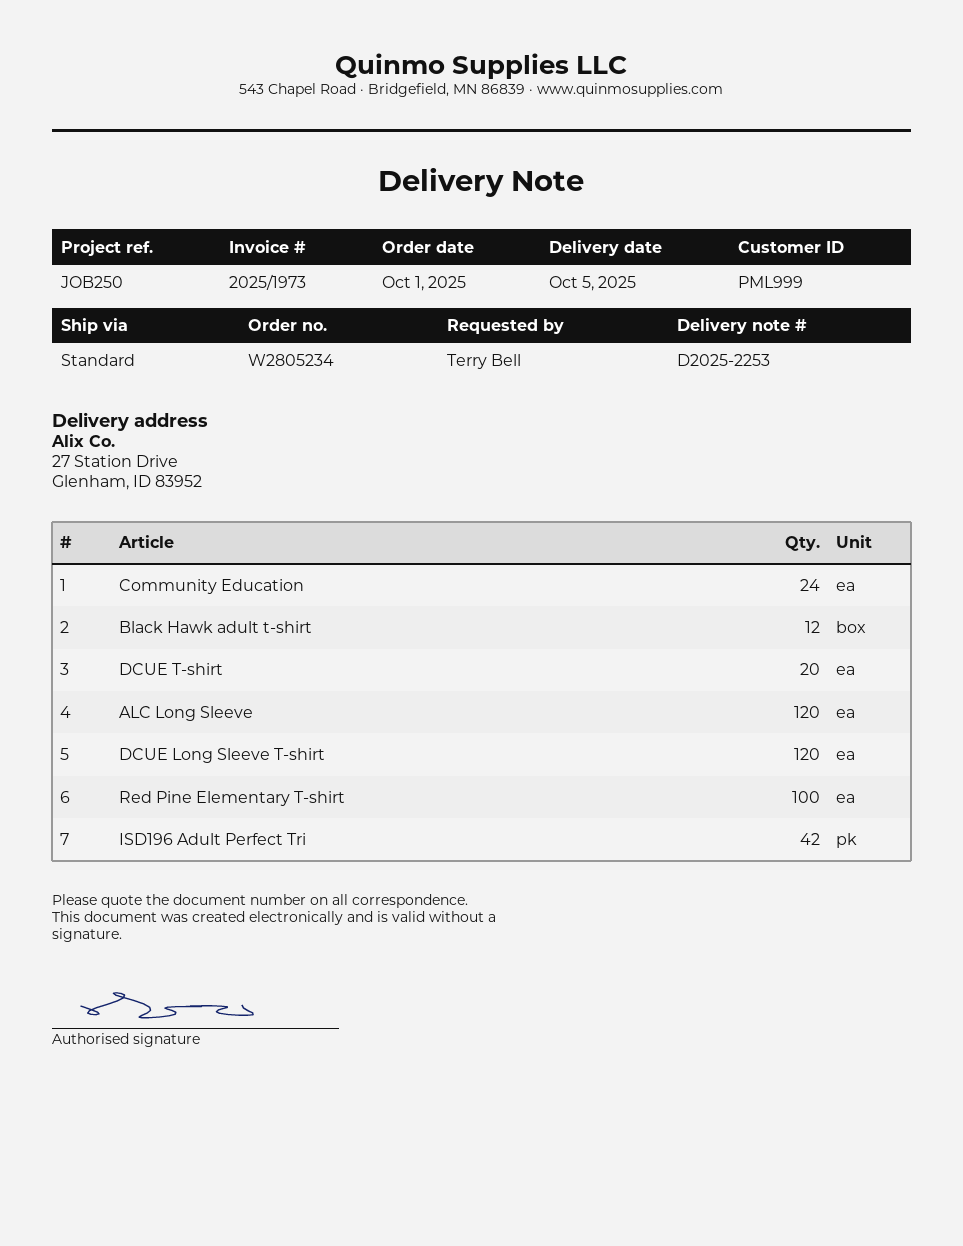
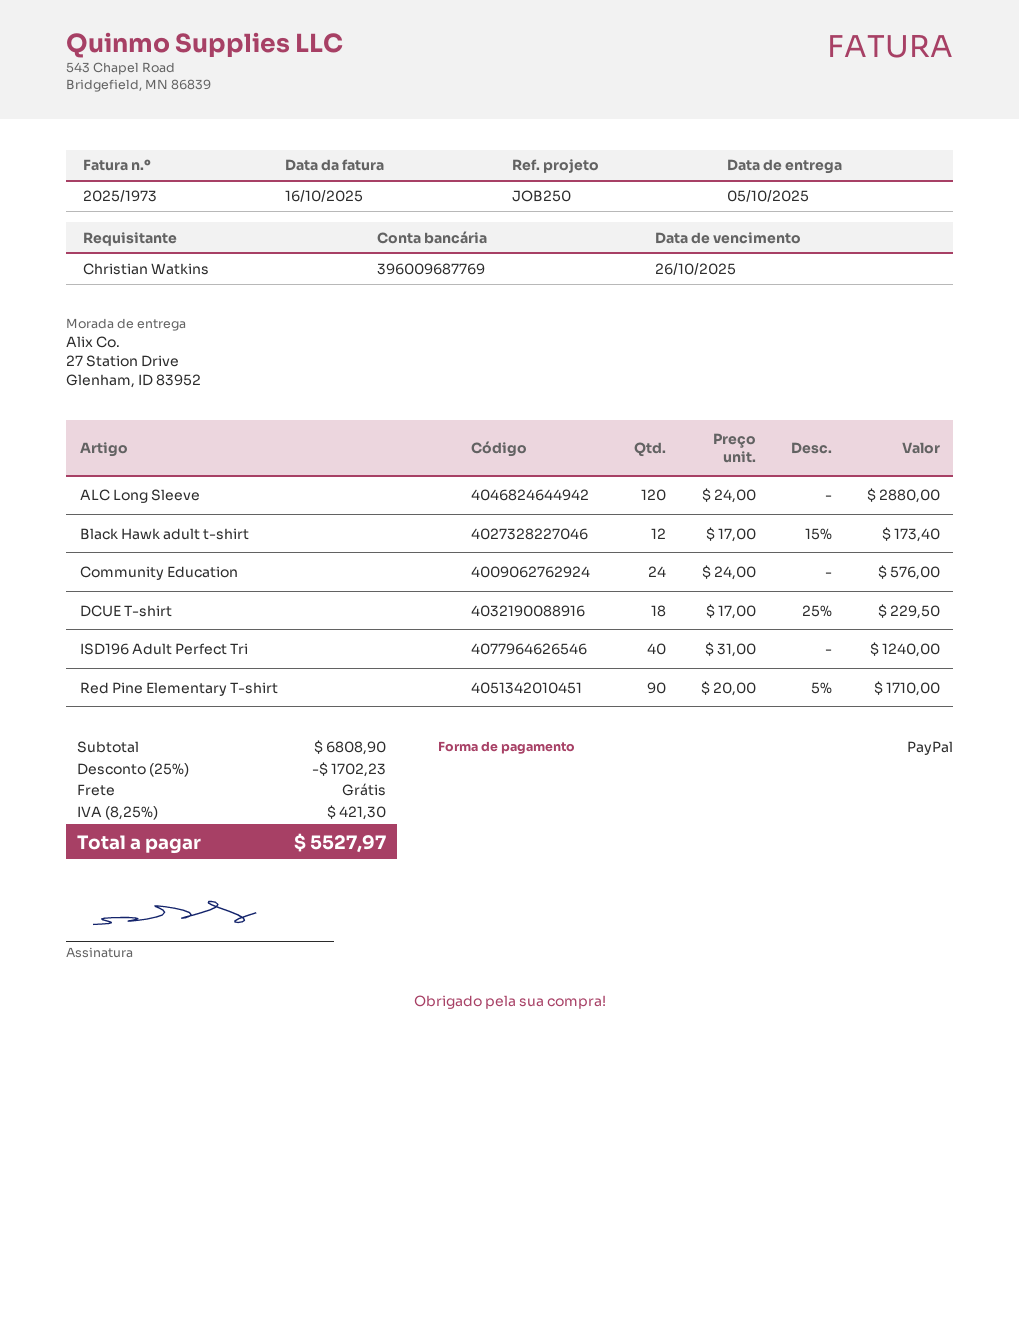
ordered by: Terry Bell -> Christian Watkins
DCUE T-shirt: 20 -> 18
DCUE Long Sleeve T-shirt: 120 -> none
Red Pine Elementary T-shirt: 100 -> 90
ISD196 Adult Perfect Tri: 42 -> 40

